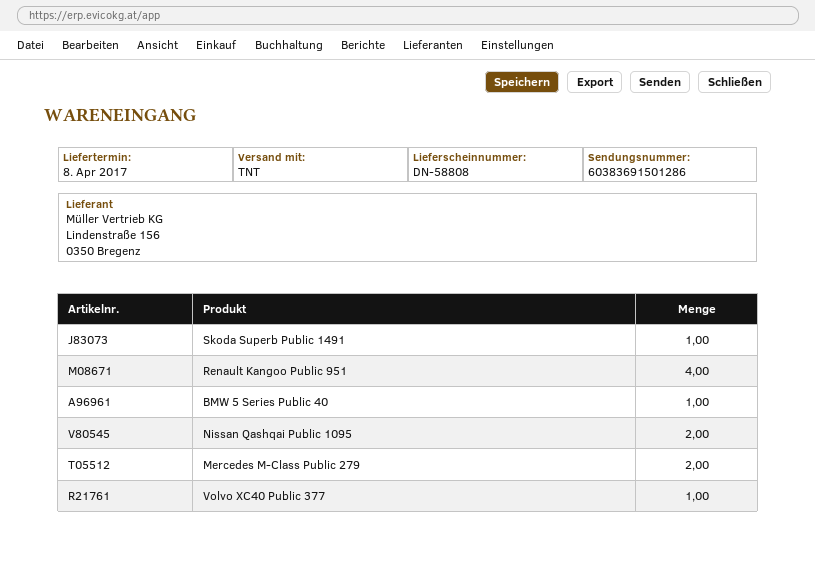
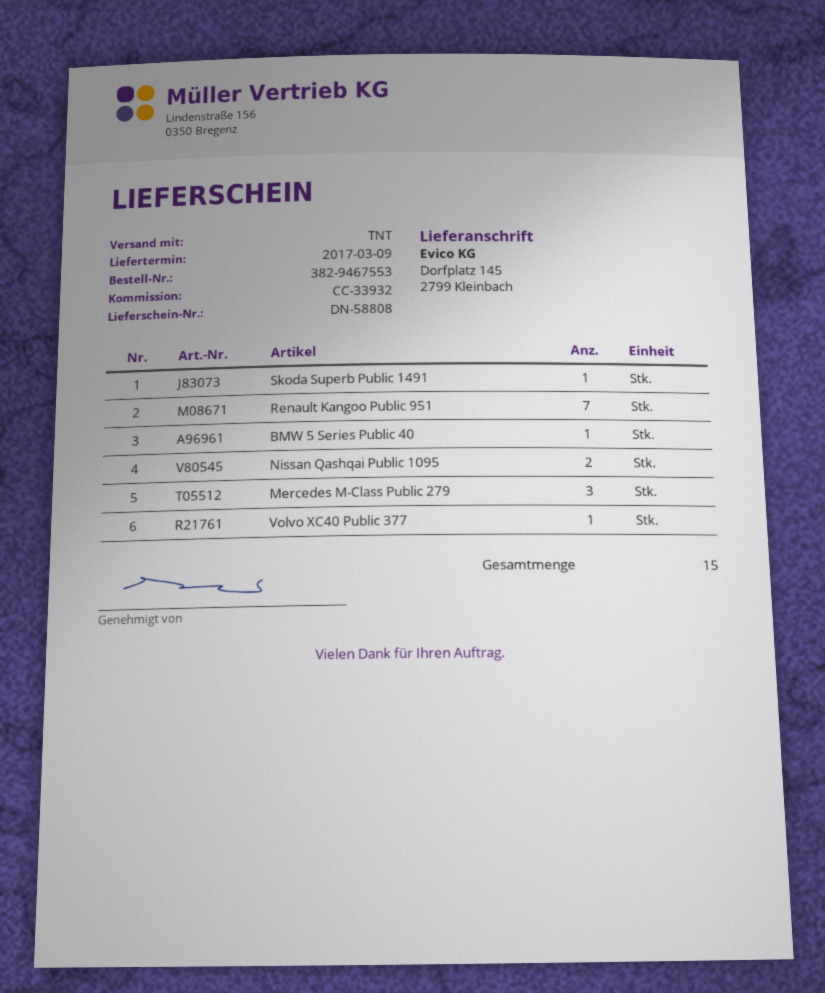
delivery date: 2017-04-08 -> 2017-03-09
Renault Kangoo Public 951: 4 -> 7
Mercedes M-Class Public 279: 2 -> 3

